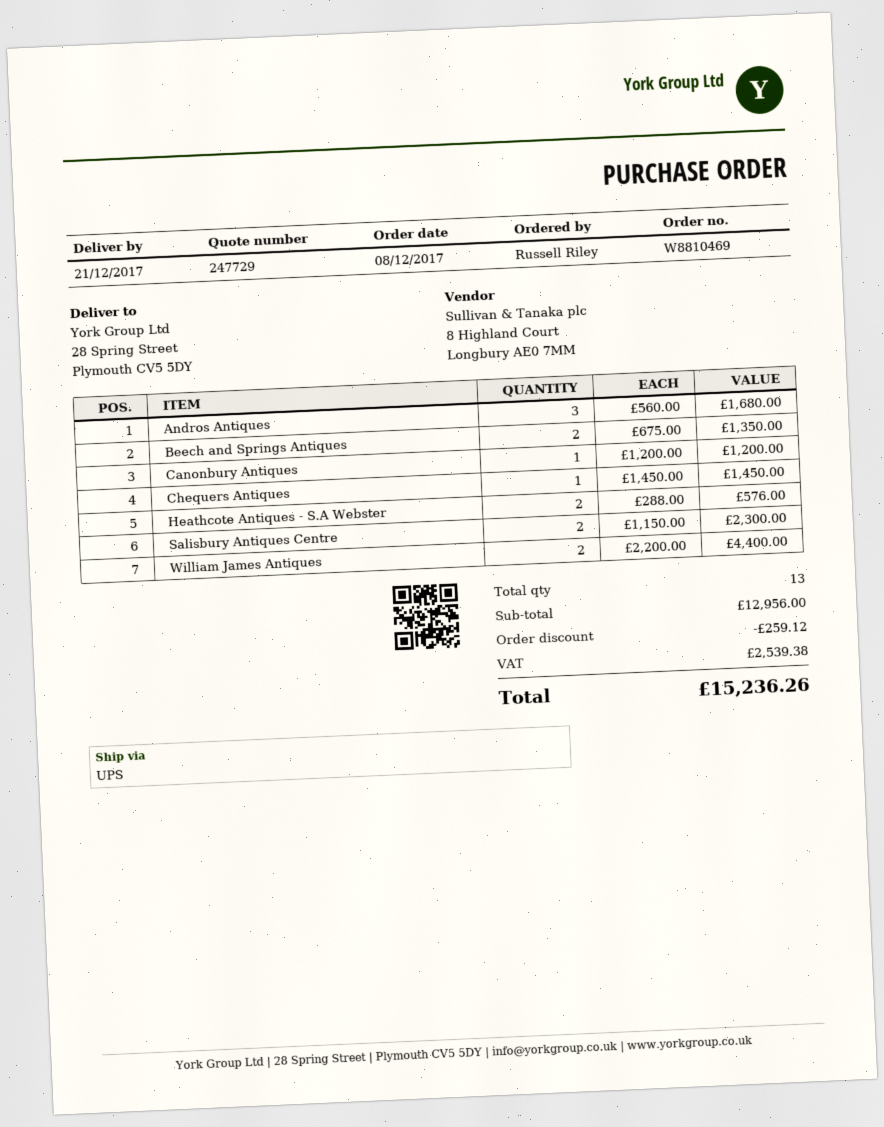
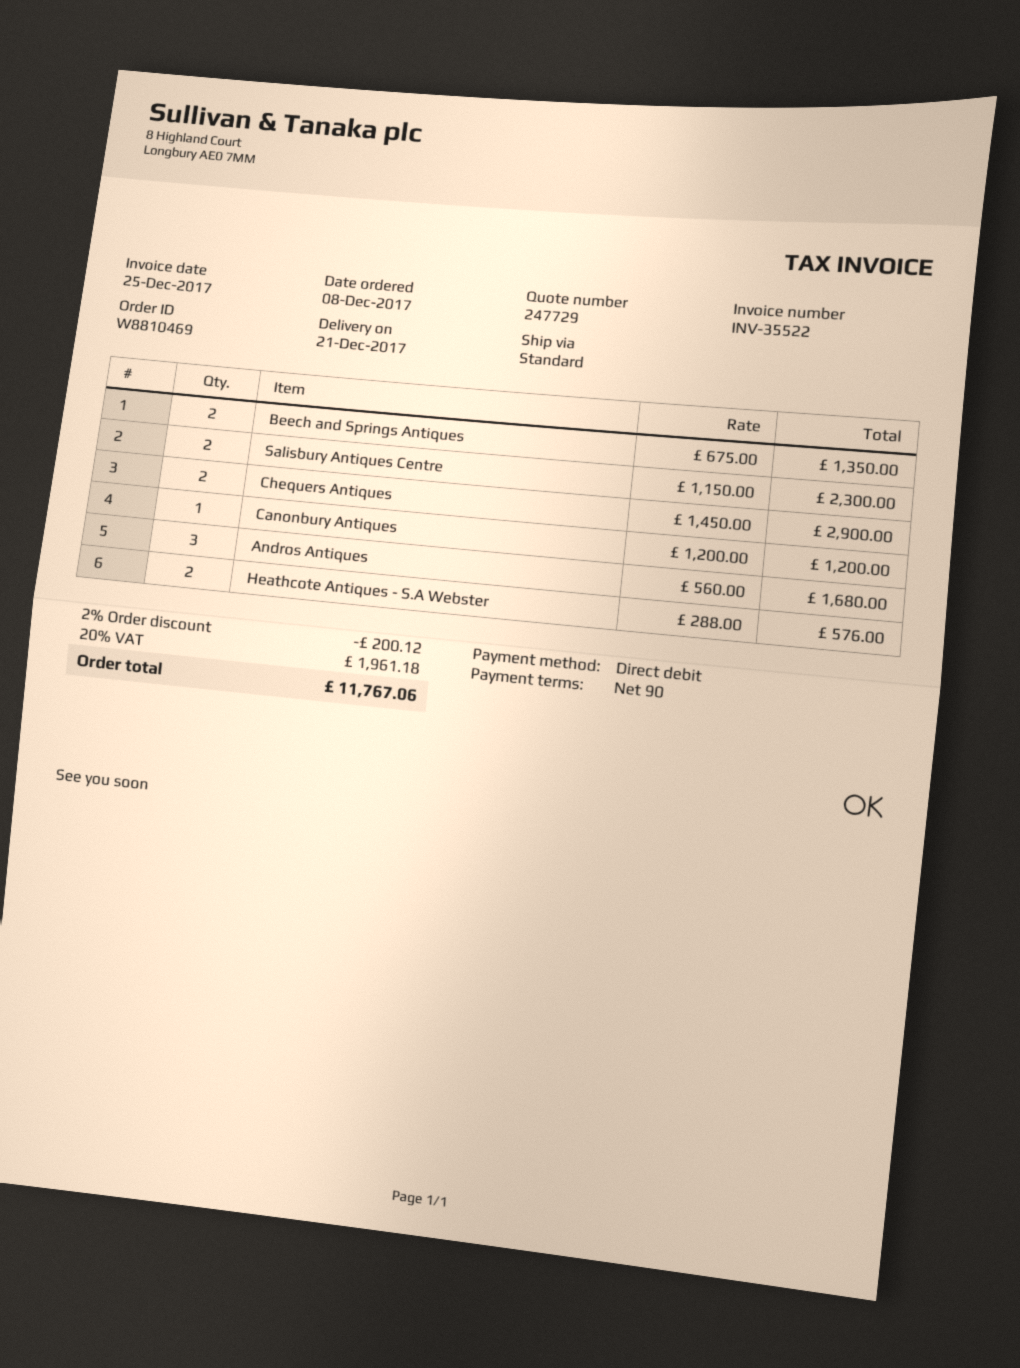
shipping method: UPS -> standard
Chequers Antiques: 1 x 1450.00 = 1450.00 -> 2 x 1450.00 = 2900.00
William James Antiques: 2 x 2200.00 = 4400.00 -> none
discount: 259.12 -> 200.12
tax: 2539.38 -> 1961.18
total: 15236.26 -> 11767.06

